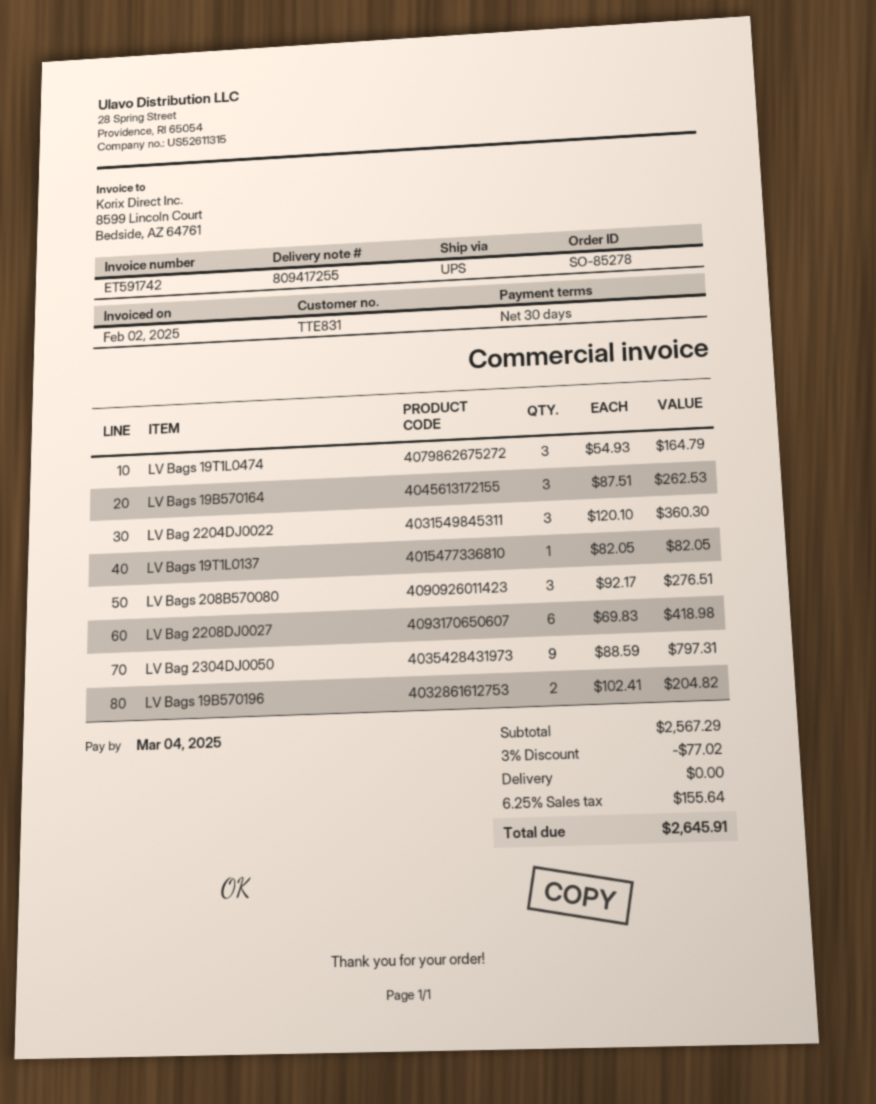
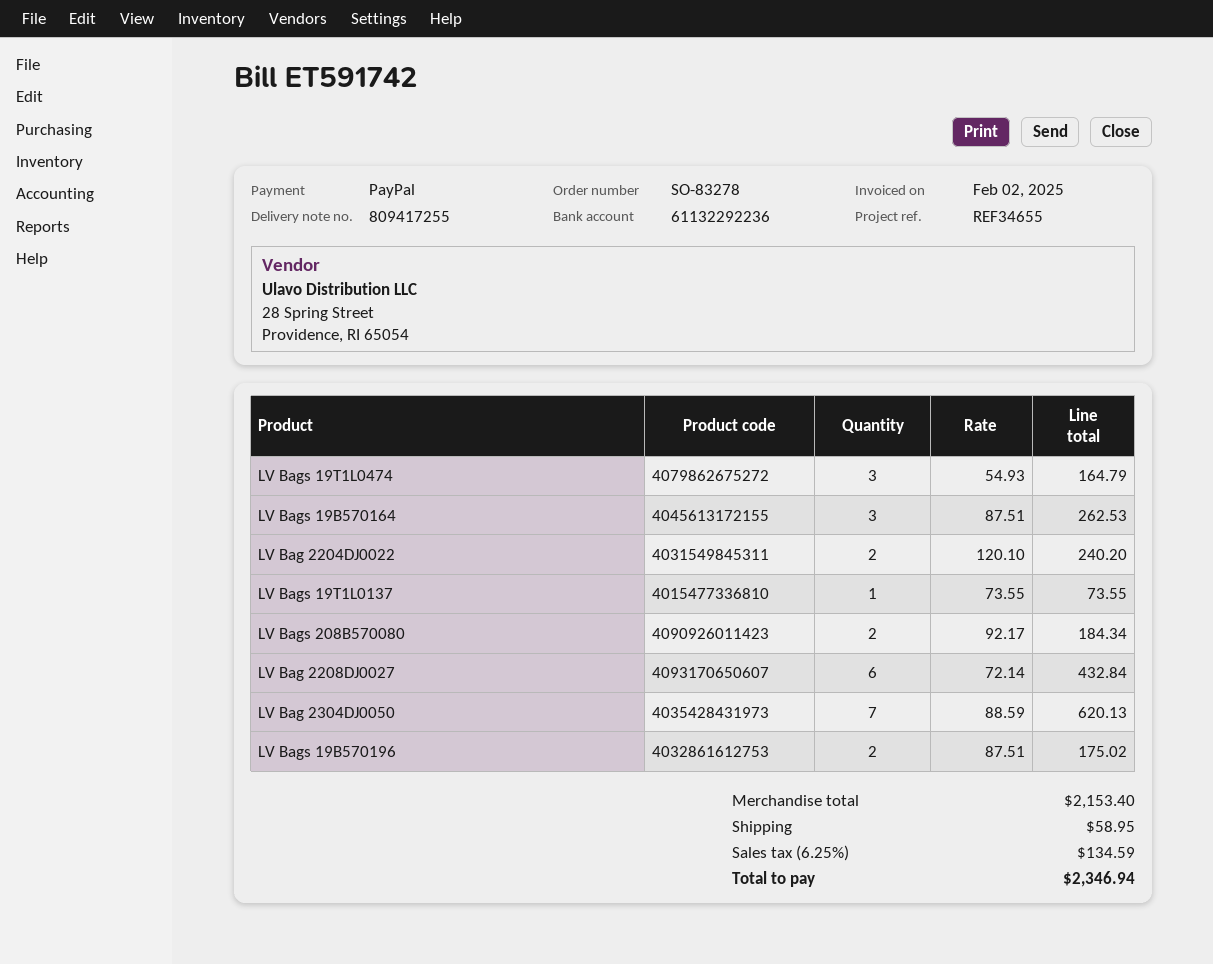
order number: SO-85278 -> SO-83278
LV Bag 2204DJ0022: 3 x 120.10 = 360.30 -> 2 x 120.10 = 240.20
LV Bags 19T1L0137: 1 x 82.05 = 82.05 -> 1 x 73.55 = 73.55
LV Bags 208B570080: 3 x 92.17 = 276.51 -> 2 x 92.17 = 184.34
LV Bag 2208DJ0027: 6 x 69.83 = 418.98 -> 6 x 72.14 = 432.84
LV Bag 2304DJ0050: 9 x 88.59 = 797.31 -> 7 x 88.59 = 620.13
LV Bags 19B570196: 2 x 102.41 = 204.82 -> 2 x 87.51 = 175.02
subtotal: 2567.29 -> 2153.40
discount: 3% = 77.02 -> none
shipping: 0.00 -> 58.95
tax: 6.25% = 155.64 -> 6.25% = 134.59
total: 2645.91 -> 2346.94

